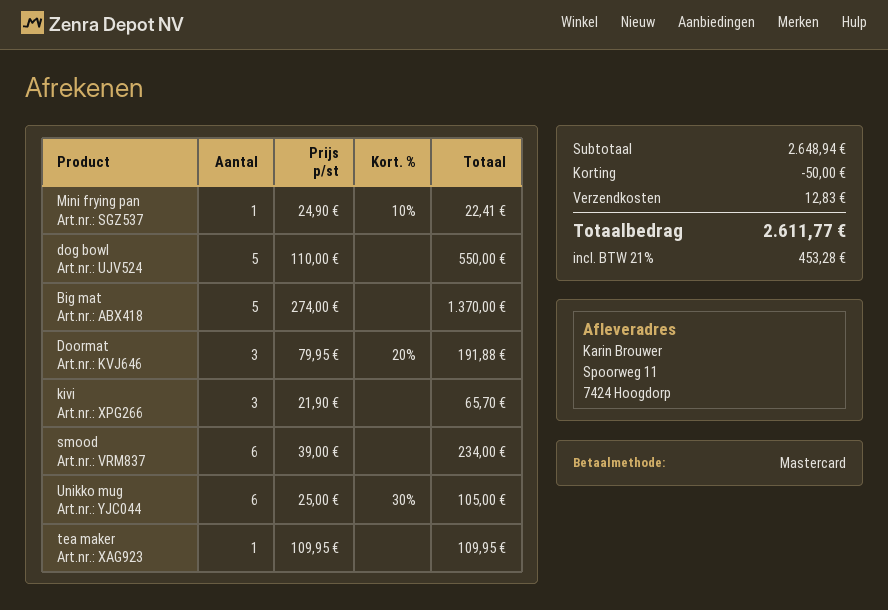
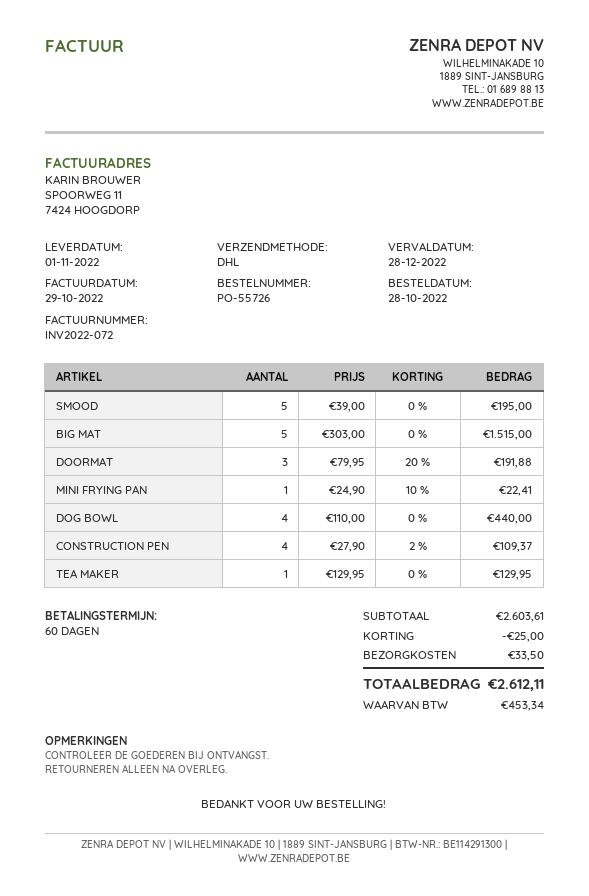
dog bowl: 5 x 110.00 = 550.00 -> 4 x 110.00 = 440.00
Big mat: 5 x 274.00 = 1370.00 -> 5 x 303.00 = 1515.00
kivi: 3 x 21.90 = 65.70 -> none
smood: 6 x 39.00 = 234.00 -> 5 x 39.00 = 195.00
Unikko mug: 6 x 25.00 - 30% = 105.00 -> none
tea maker: 1 x 109.95 = 109.95 -> 1 x 129.95 = 129.95
CONSTRUCTION PEN: none -> 4 x 27.90 - 2% = 109.37
subtotal: 2648.94 -> 2603.61
discount: 50.00 -> 25.00
shipping: 12.83 -> 33.50
tax: 453.28 -> 453.34
total: 2611.77 -> 2612.11

